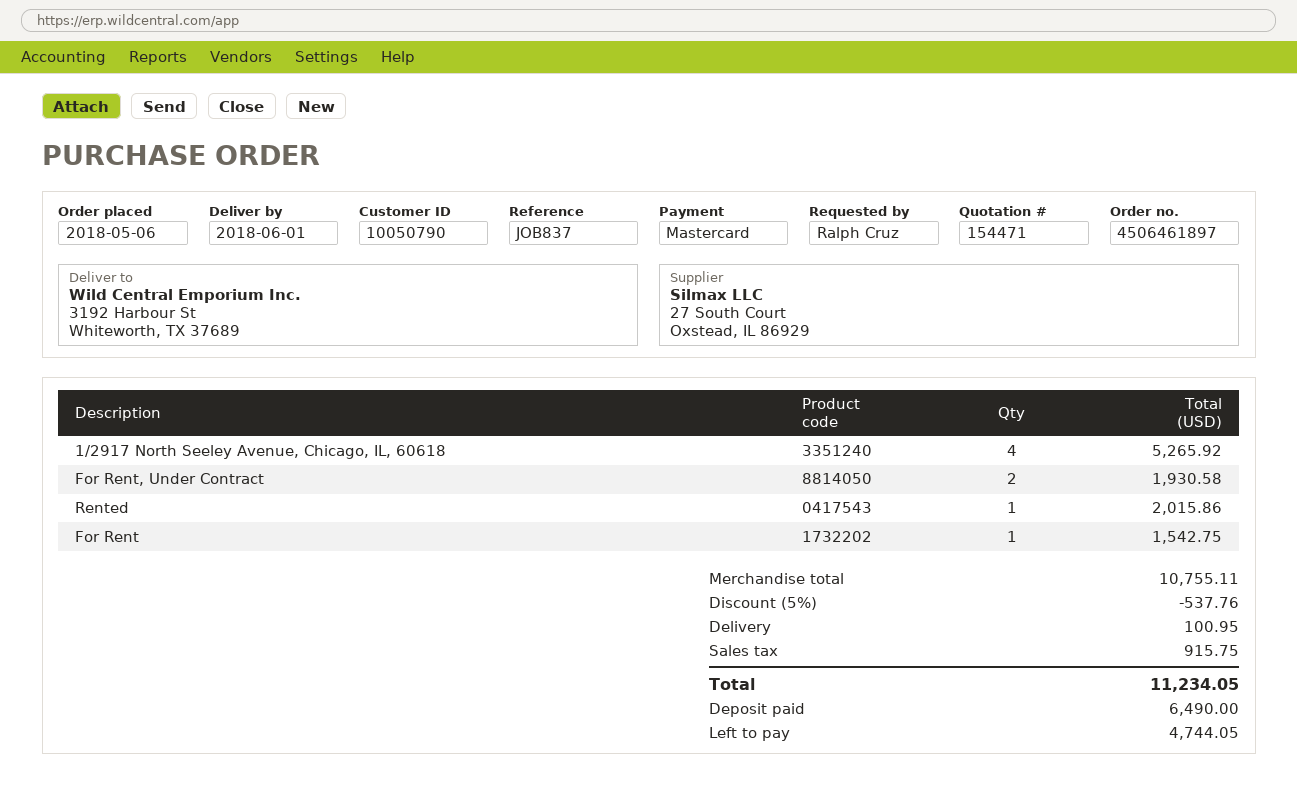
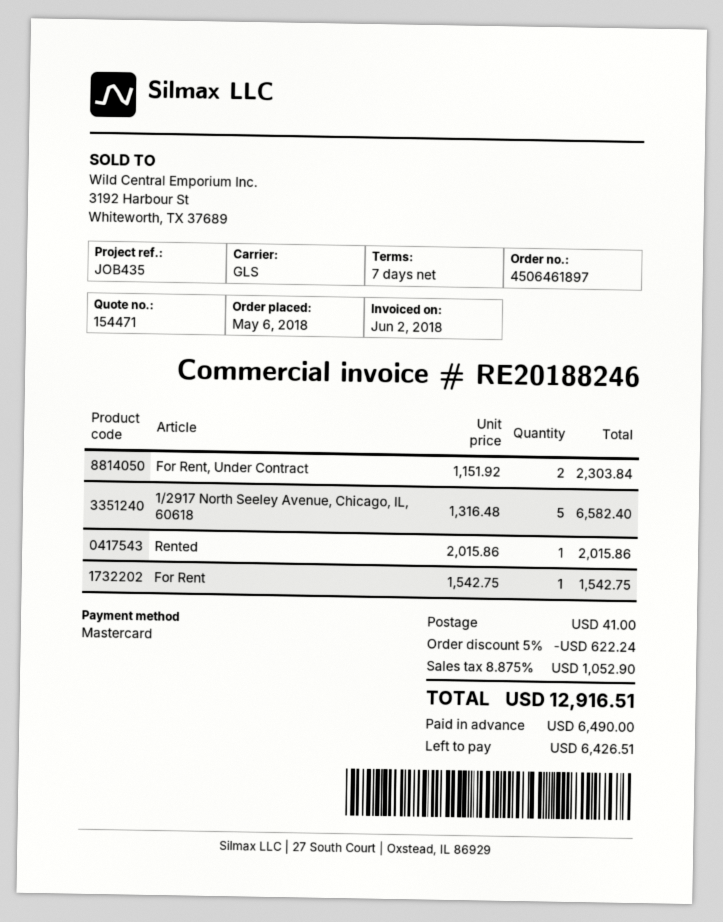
reference: JOB837 -> JOB435
1/2917 North Seeley Avenue, Chicago, IL, 60618: 4 for 5265.92 -> 5 for 6582.40
For Rent, Under Contract: 2 for 1930.58 -> 2 for 2303.84
discount: 5% = 537.76 -> 5% = 622.24
shipping: 100.95 -> 41.00
tax: 915.75 -> 1052.90
total: 11234.05 -> 12916.51
balance: 4744.05 -> 6426.51

